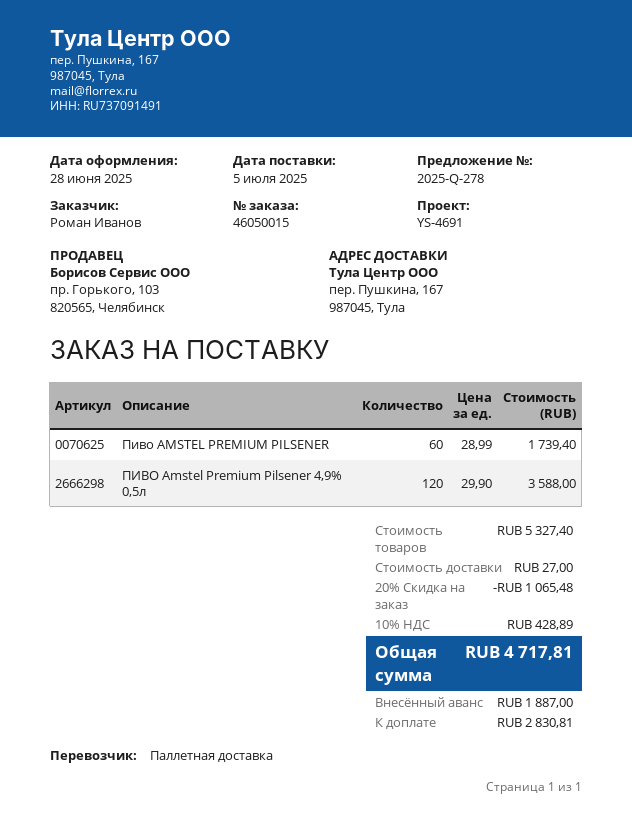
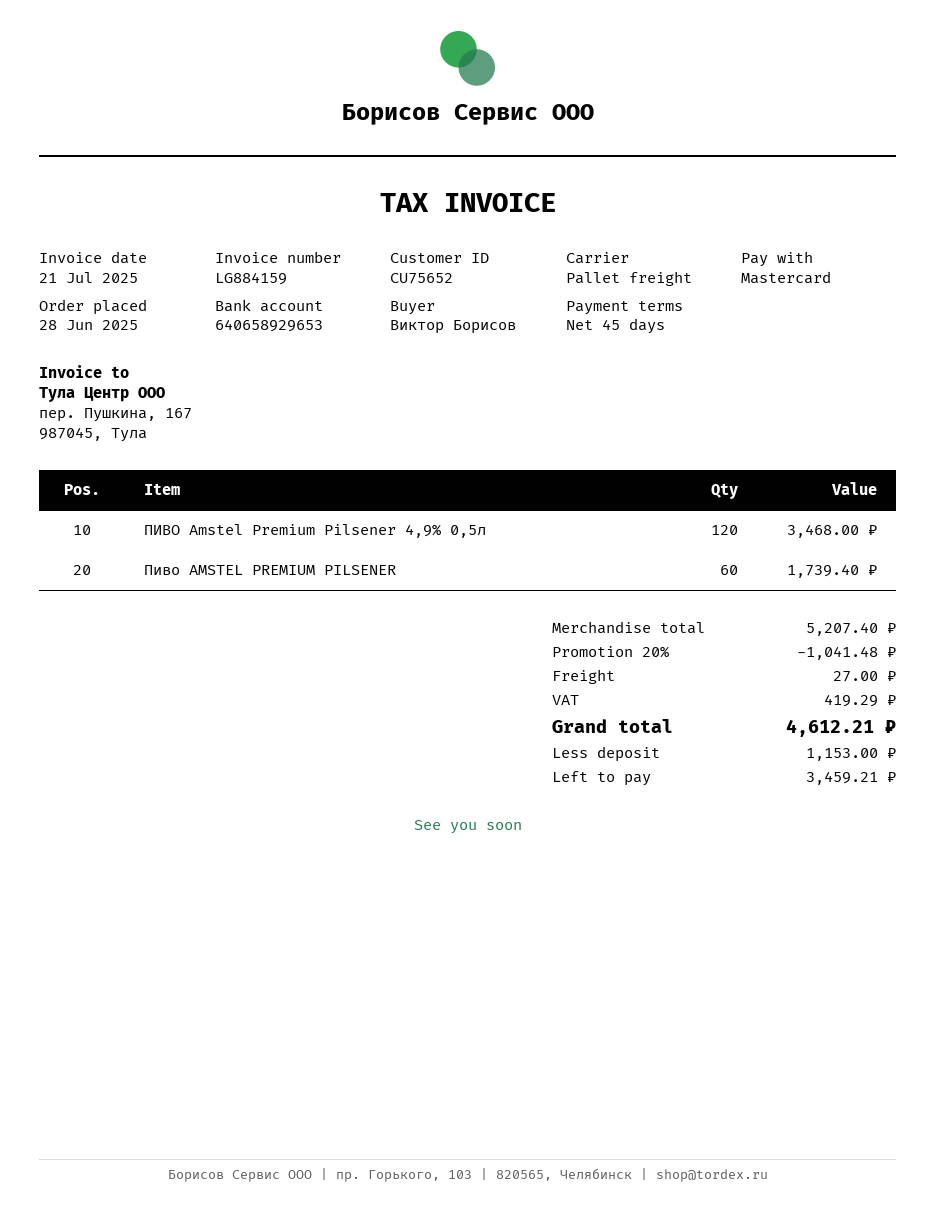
ordered by: Роман Иванов -> Виктор Борисов
ПИВО Amstel Premium Pilsener 4,9% 0,5л: 120 for 3588.00 -> 120 for 3468.00
subtotal: 5327.40 -> 5207.40
discount: 20% = 1065.48 -> 20% = 1041.48
tax: 428.89 -> 419.29
total: 4717.81 -> 4612.21
deposit: 1887.00 -> 1153.00
balance: 2830.81 -> 3459.21

